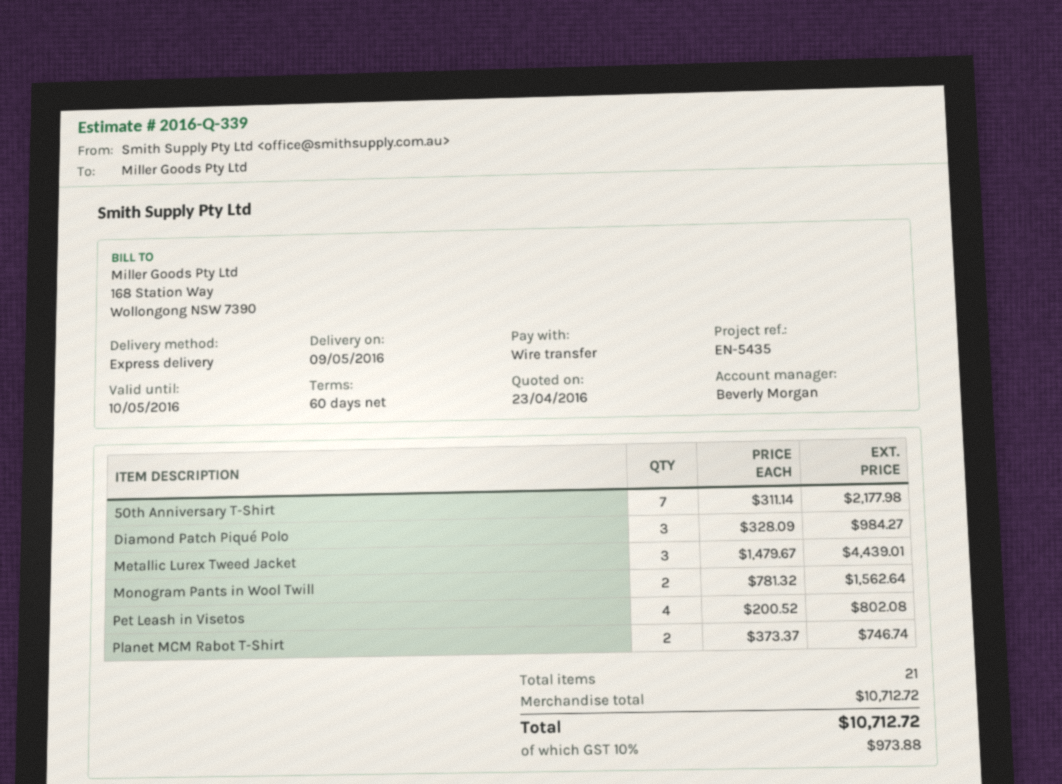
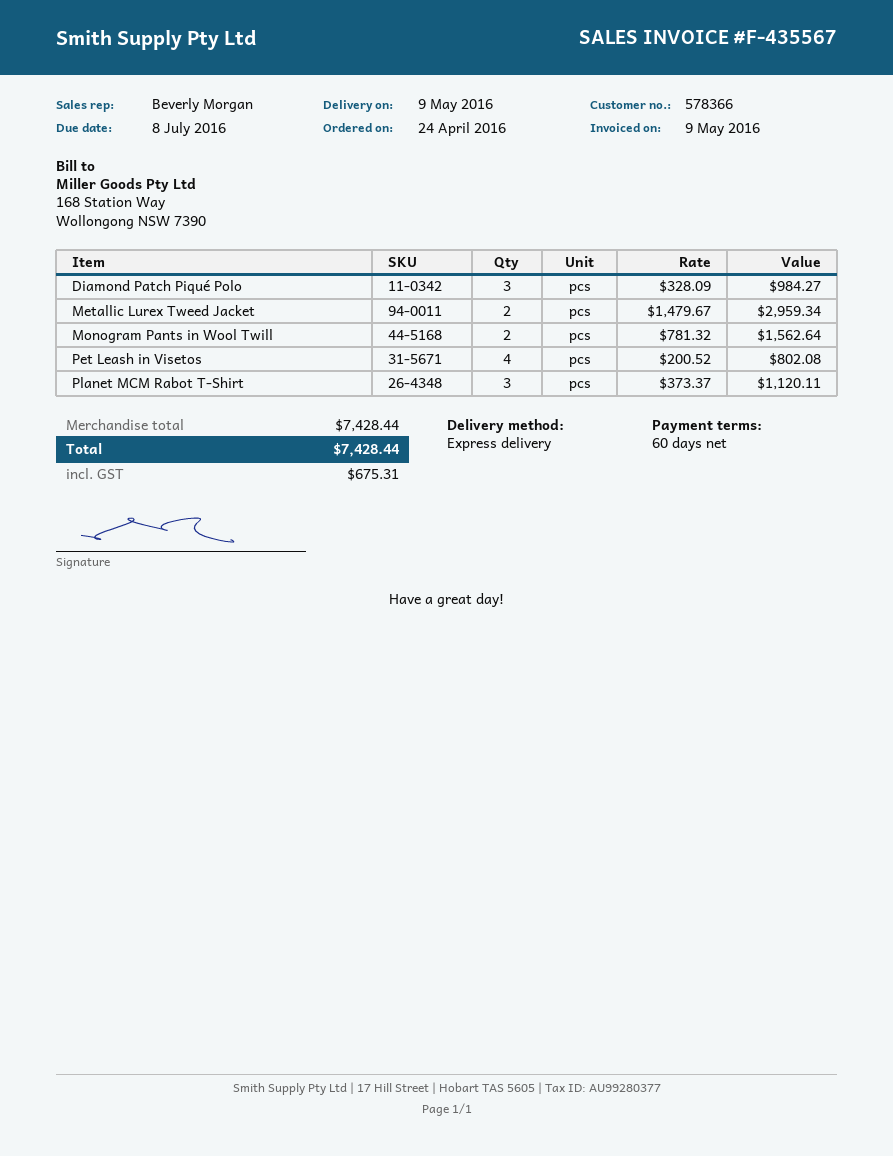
50th Anniversary T-Shirt: 7 x 311.14 = 2177.98 -> none
Metallic Lurex Tweed Jacket: 3 x 1479.67 = 4439.01 -> 2 x 1479.67 = 2959.34
Planet MCM Rabot T-Shirt: 2 x 373.37 = 746.74 -> 3 x 373.37 = 1120.11
subtotal: 10712.72 -> 7428.44
tax: 973.88 -> 675.31
total: 10712.72 -> 7428.44

